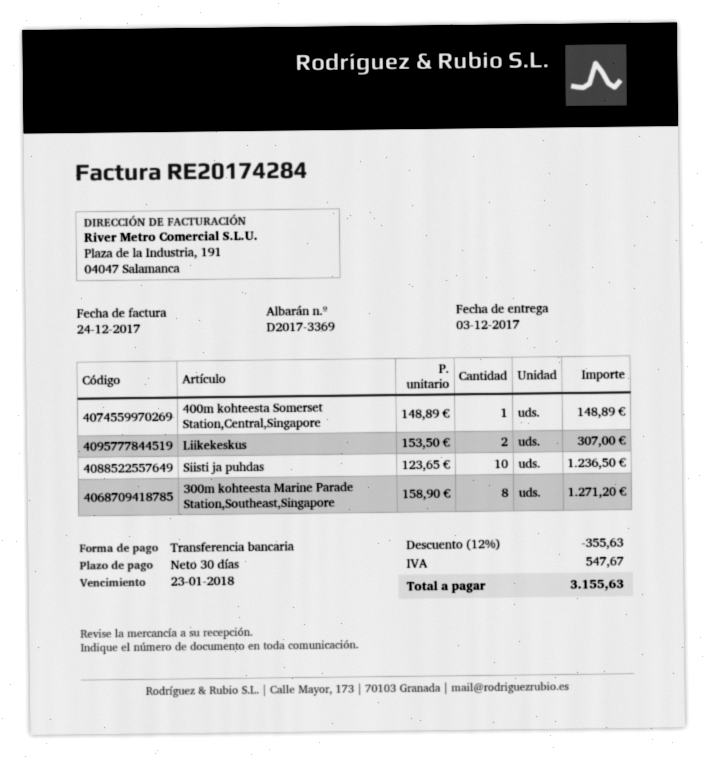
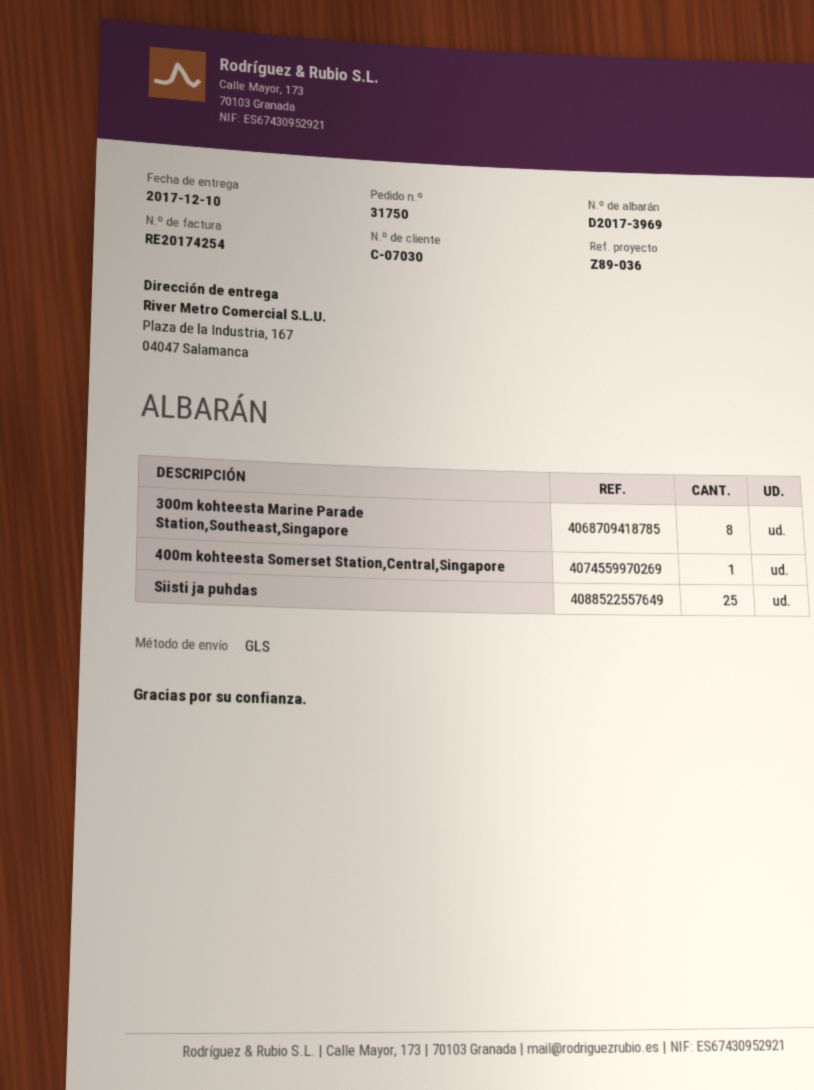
delivery note number: D2017-3369 -> D2017-3969
delivery date: 2017-12-03 -> 2017-12-10
invoice number: RE20174284 -> RE20174254
Liikekeskus: 2 -> none
Siisti ja puhdas: 10 -> 25

